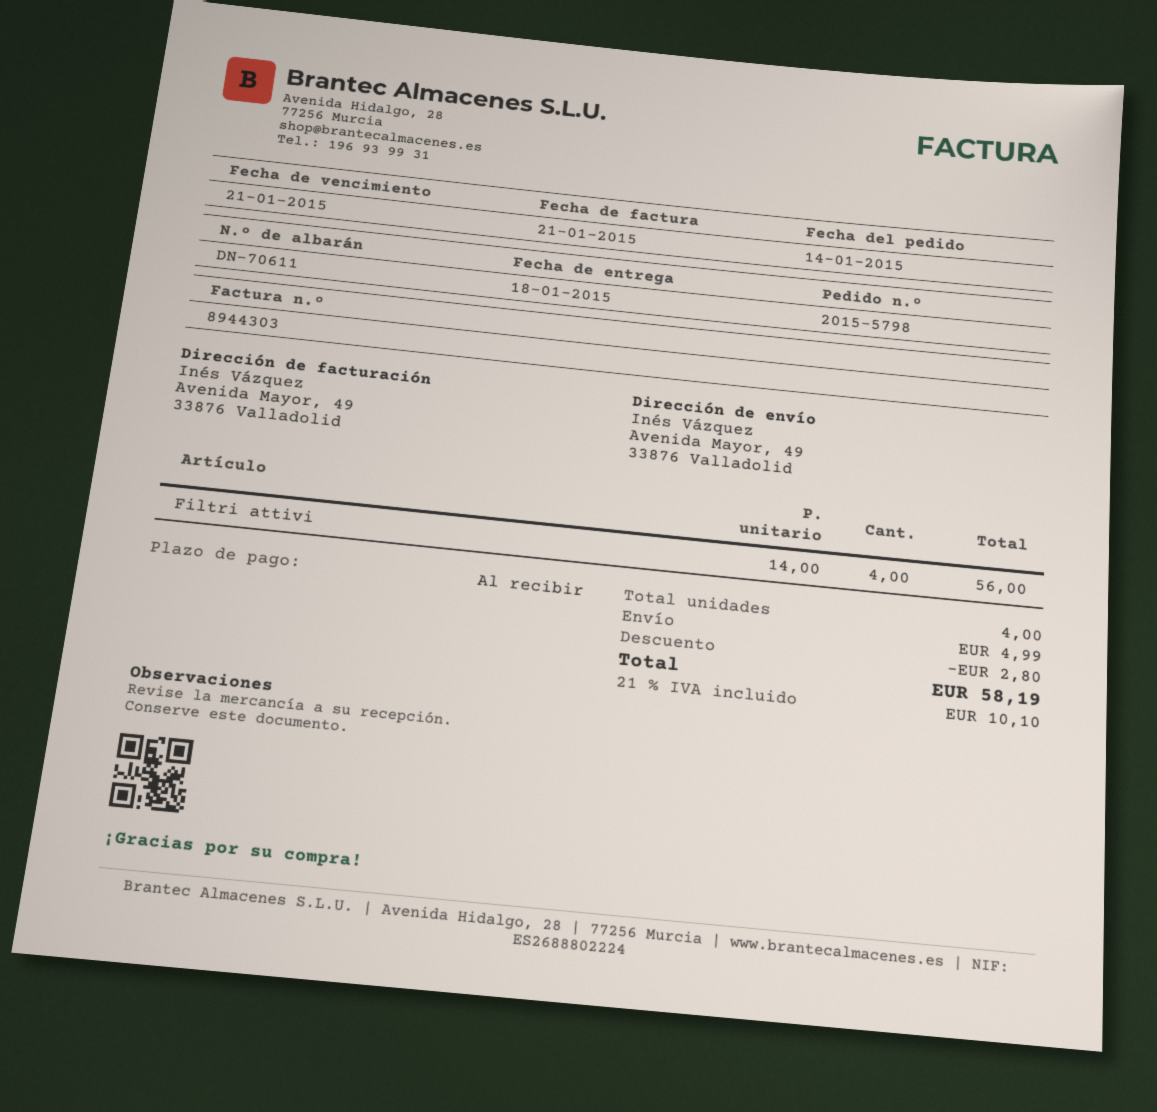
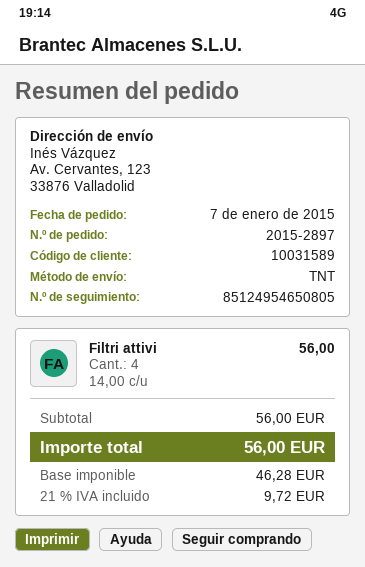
order number: 2015-5798 -> 2015-2897
order date: 2015-01-14 -> 2015-01-07
ship to: Avenida Mayor, 49, 33876 Valladolid -> Av. Cervantes, 123, 33876 Valladolid
discount: 2.80 -> none
shipping: 4.99 -> none
tax: 21% = 10.10 -> 21% = 9.72
total: 58.19 -> 56.00

